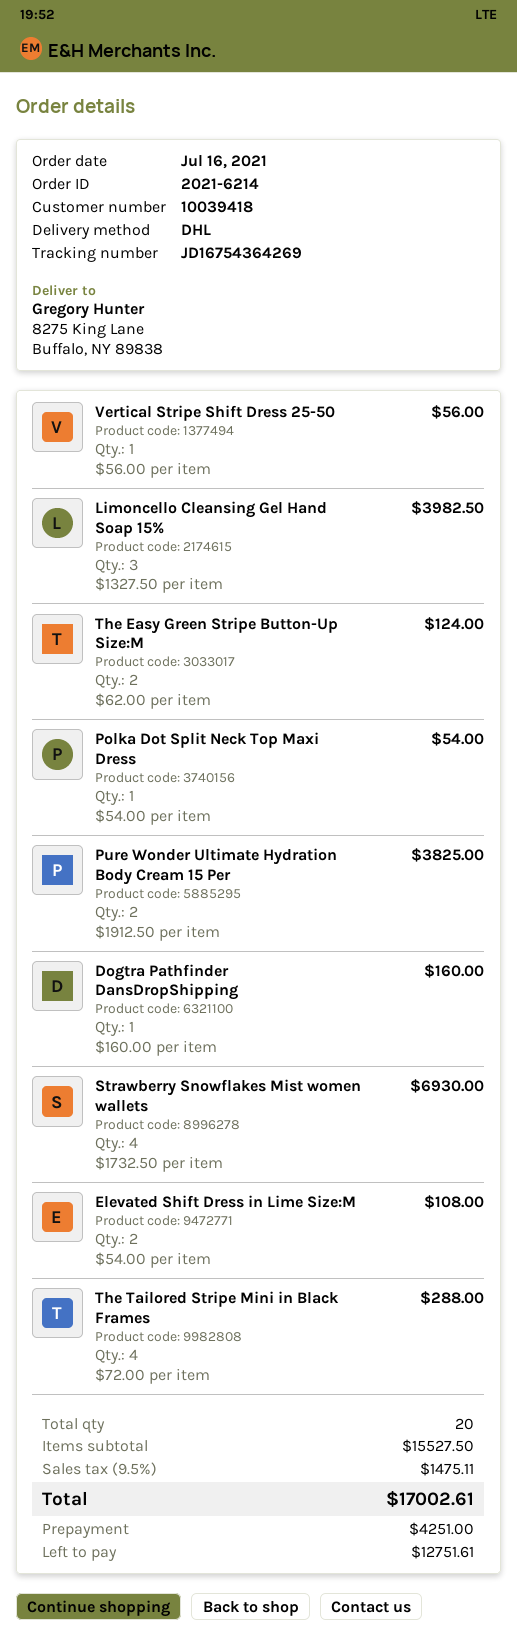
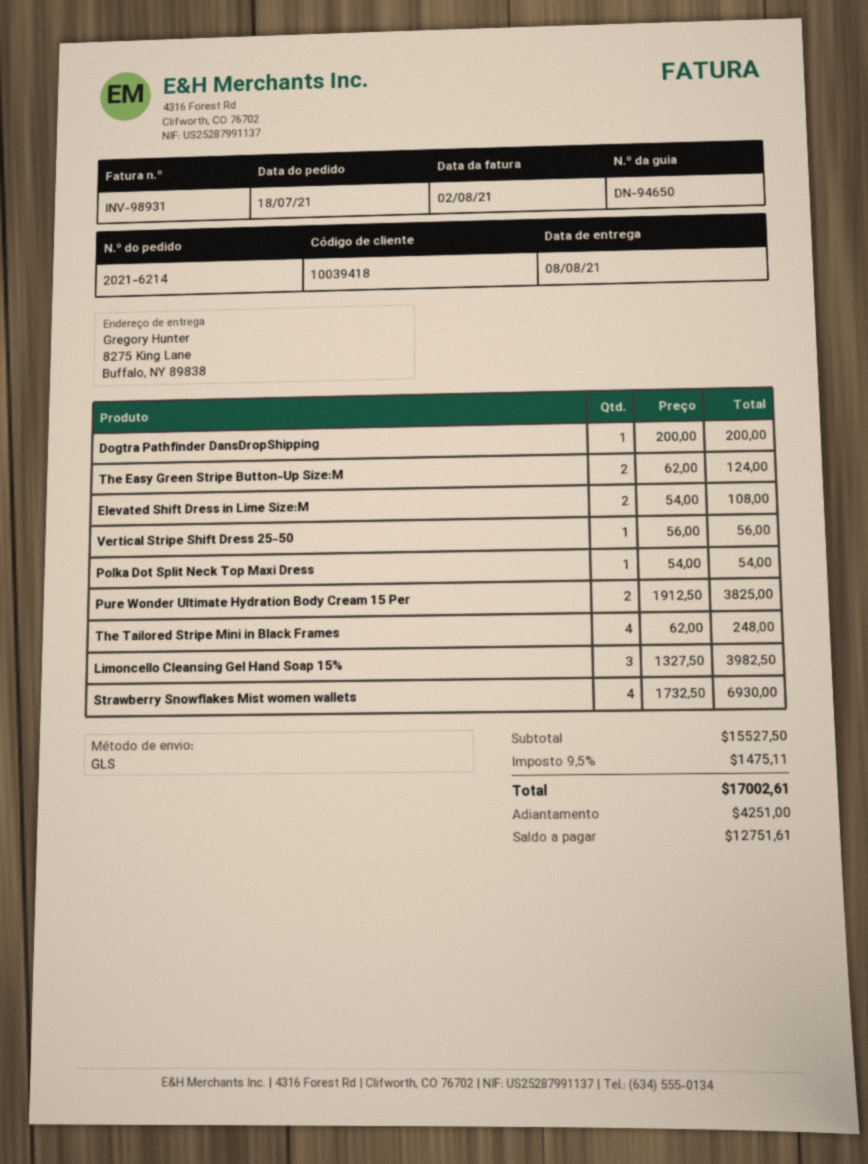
order date: 2021-07-16 -> 2021-07-18
shipping method: DHL -> GLS
Dogtra Pathfinder DansDropShipping: 1 x 160.00 = 160.00 -> 1 x 200.00 = 200.00
The Tailored Stripe Mini in Black Frames: 4 x 72.00 = 288.00 -> 4 x 62.00 = 248.00

